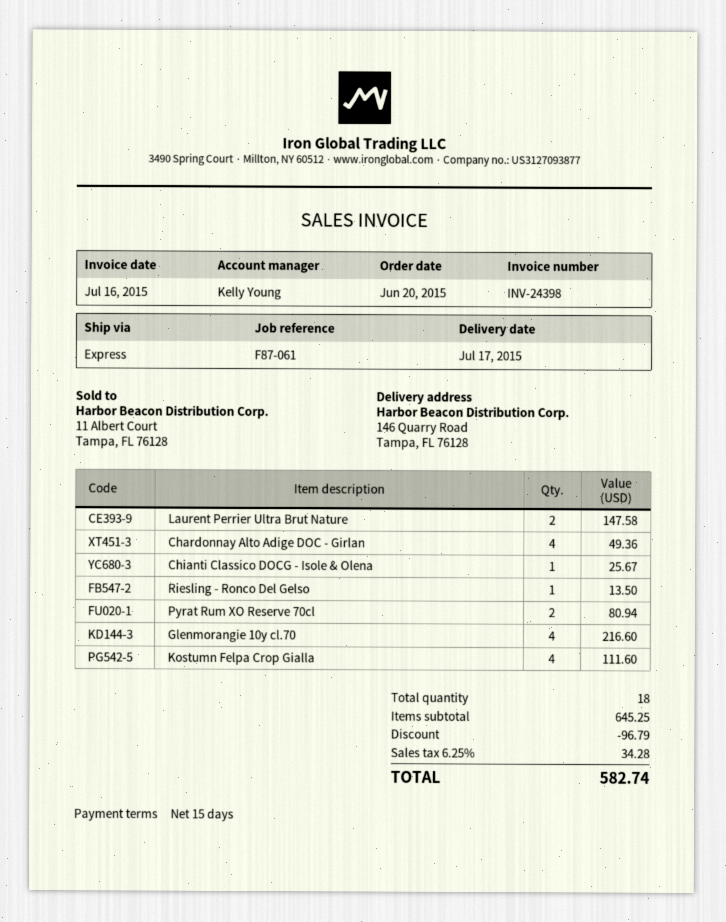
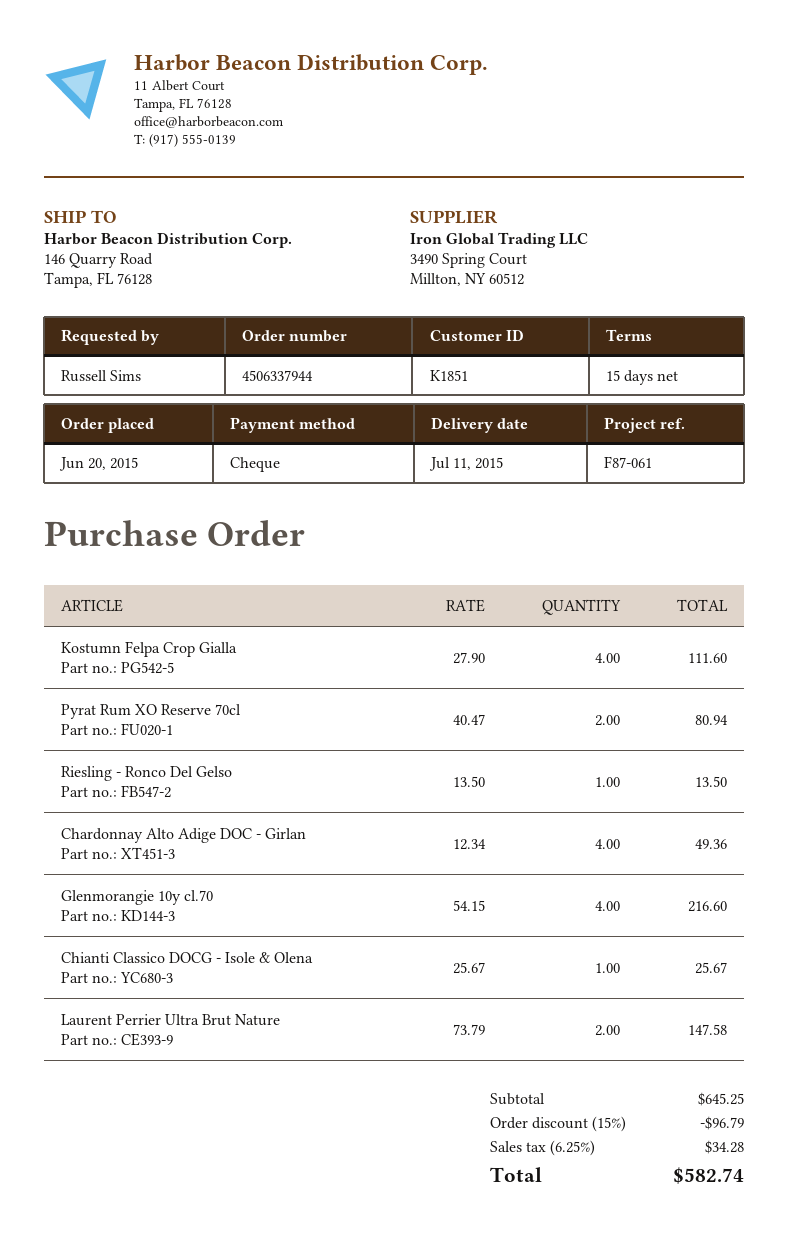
delivery date: 2015-07-17 -> 2015-07-11

